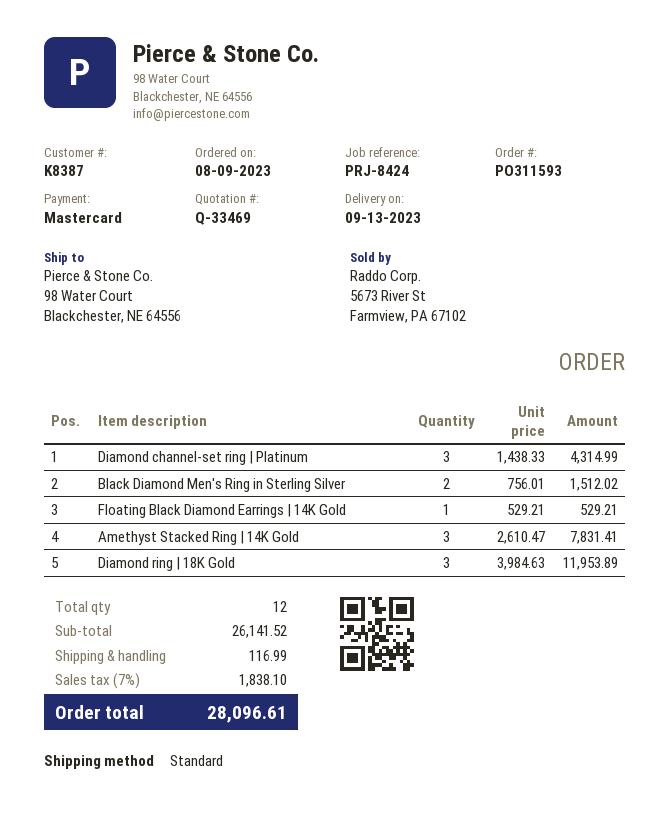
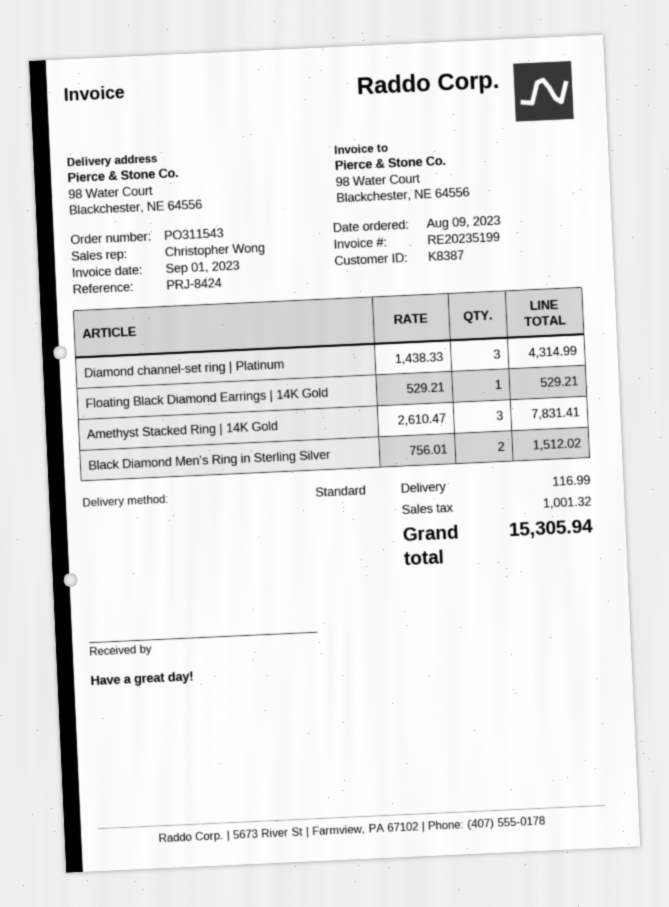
order number: PO311593 -> PO311543
Diamond ring | 18K Gold: 3 x 3984.63 = 11953.89 -> none
tax: 1838.10 -> 1001.32
total: 28096.61 -> 15305.94

